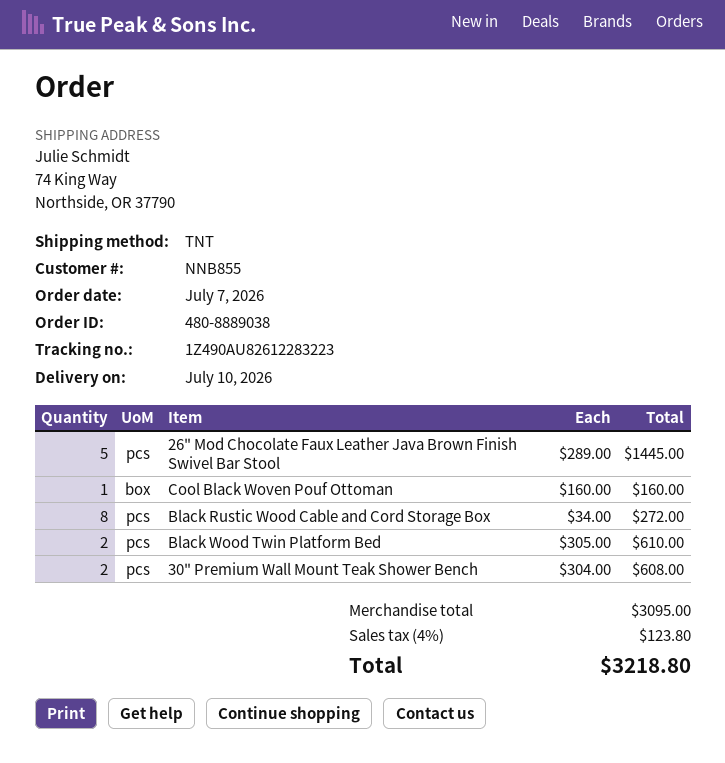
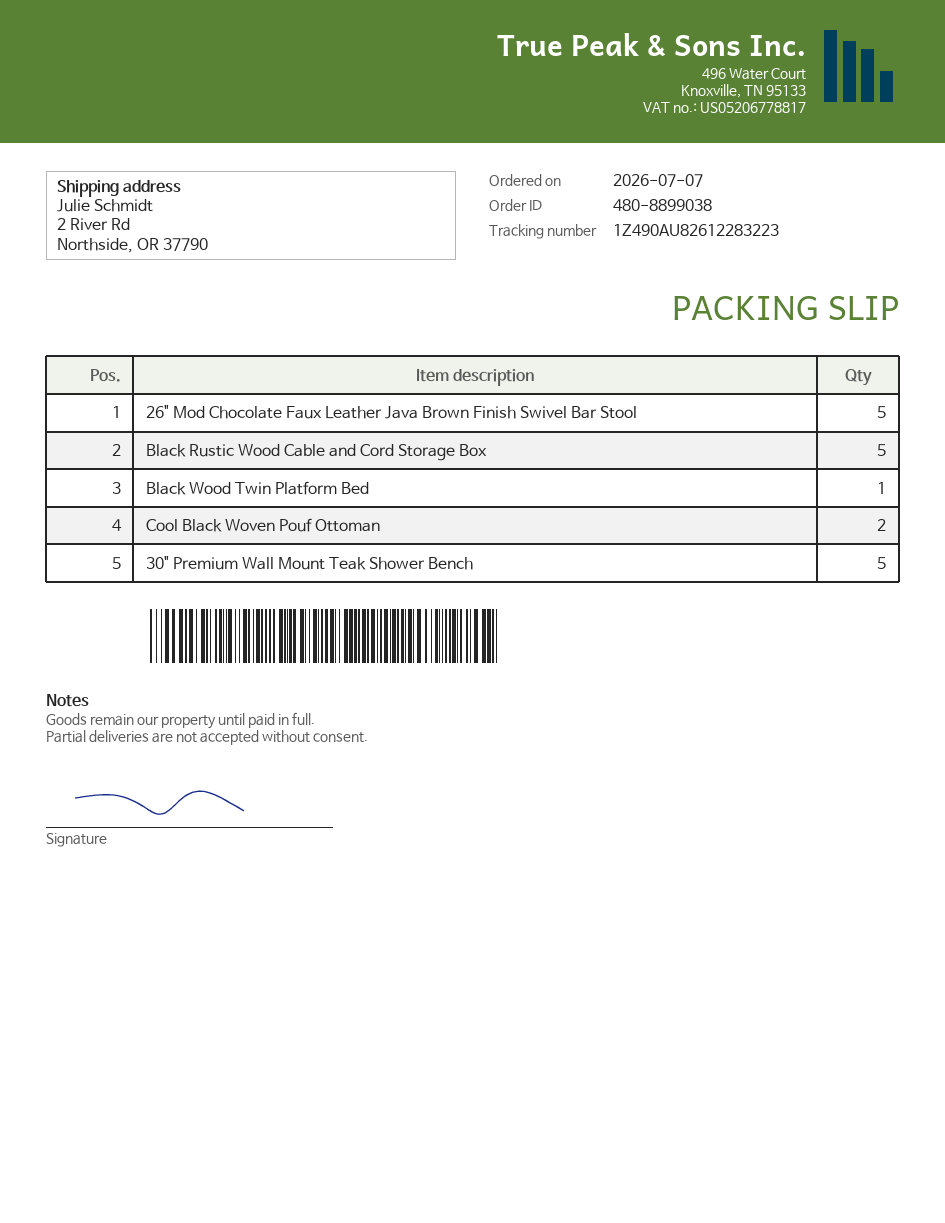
order number: 480-8889038 -> 480-8899038
ship to: 74 King Way, Northside, OR 37790 -> 2 River Rd, Northside, OR 37790
Cool Black Woven Pouf Ottoman: 1 -> 2
Black Rustic Wood Cable and Cord Storage Box: 8 -> 5
Black Wood Twin Platform Bed: 2 -> 1
30" Premium Wall Mount Teak Shower Bench: 2 -> 5

